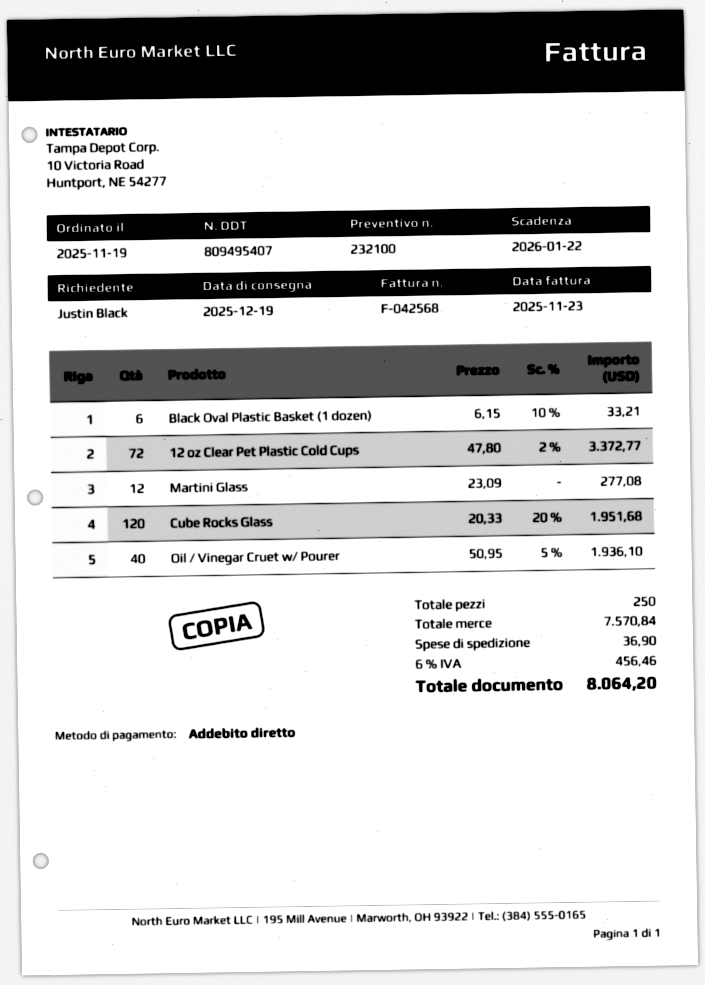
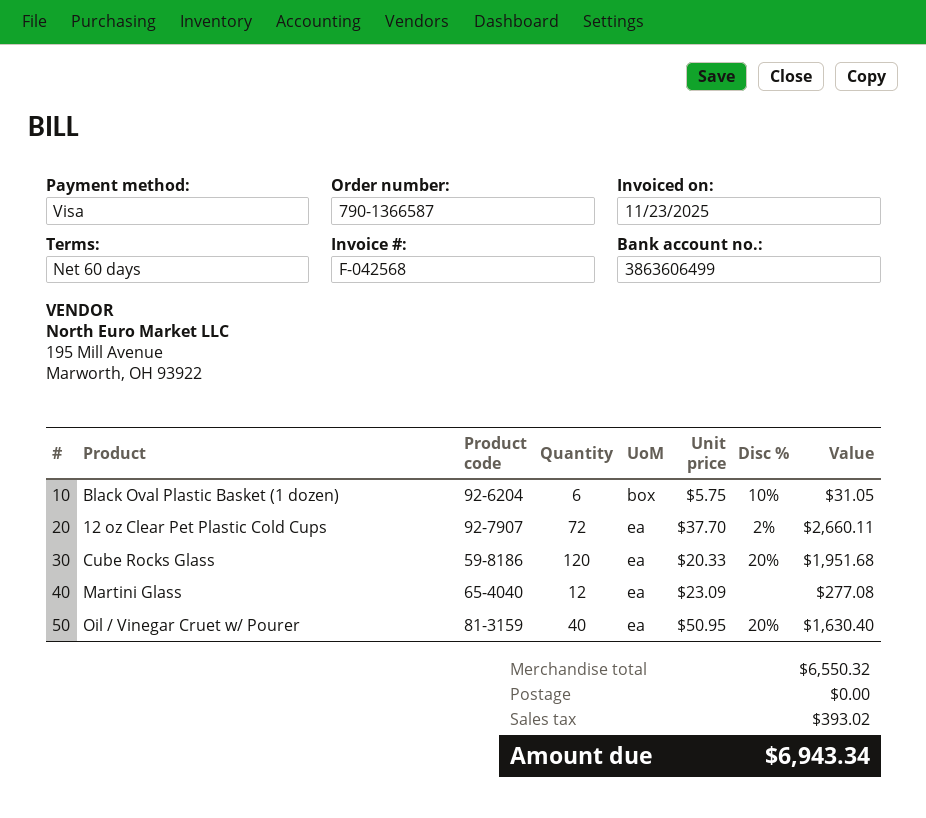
payment method: direct debit -> Visa
Black Oval Plastic Basket (1 dozen): 6 x 6.15 - 10% = 33.21 -> 6 x 5.75 - 10% = 31.05
12 oz Clear Pet Plastic Cold Cups: 72 x 47.80 - 2% = 3372.77 -> 72 x 37.70 - 2% = 2660.11
Oil / Vinegar Cruet w/ Pourer: 40 x 50.95 - 5% = 1936.10 -> 40 x 50.95 - 20% = 1630.40
subtotal: 7570.84 -> 6550.32
shipping: 36.90 -> 0.00
tax: 456.46 -> 393.02
total: 8064.20 -> 6943.34

